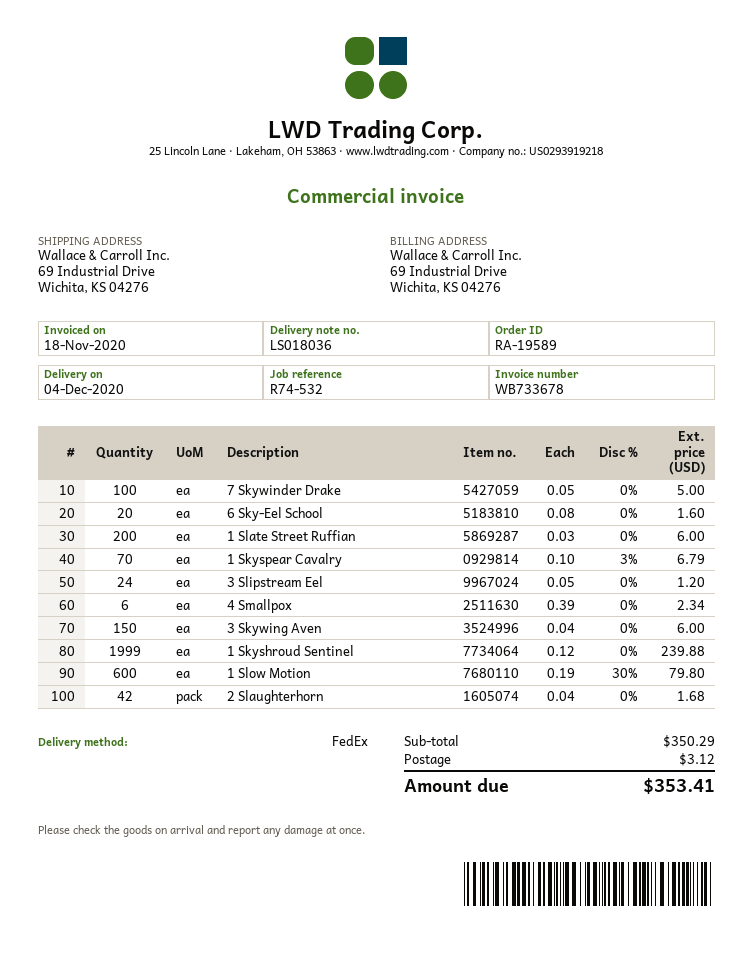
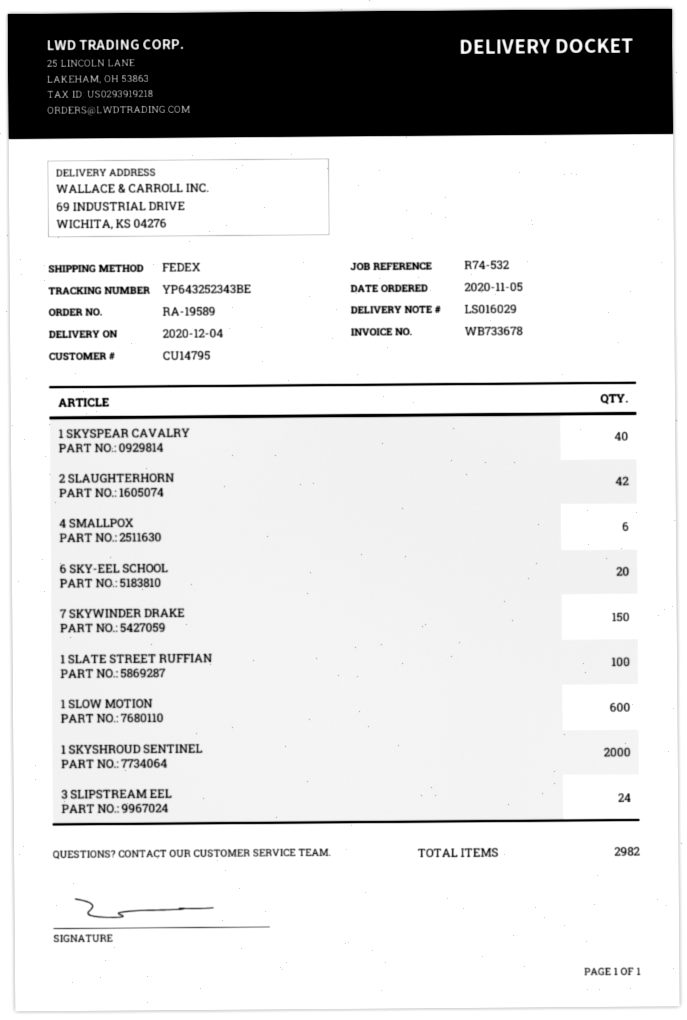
delivery note number: LS018036 -> LS016029
7 Skywinder Drake: 100 -> 150
1 Slate Street Ruffian: 200 -> 100
1 Skyspear Cavalry: 70 -> 40
3 Skywing Aven: 150 -> none
1 Skyshroud Sentinel: 1999 -> 2000

